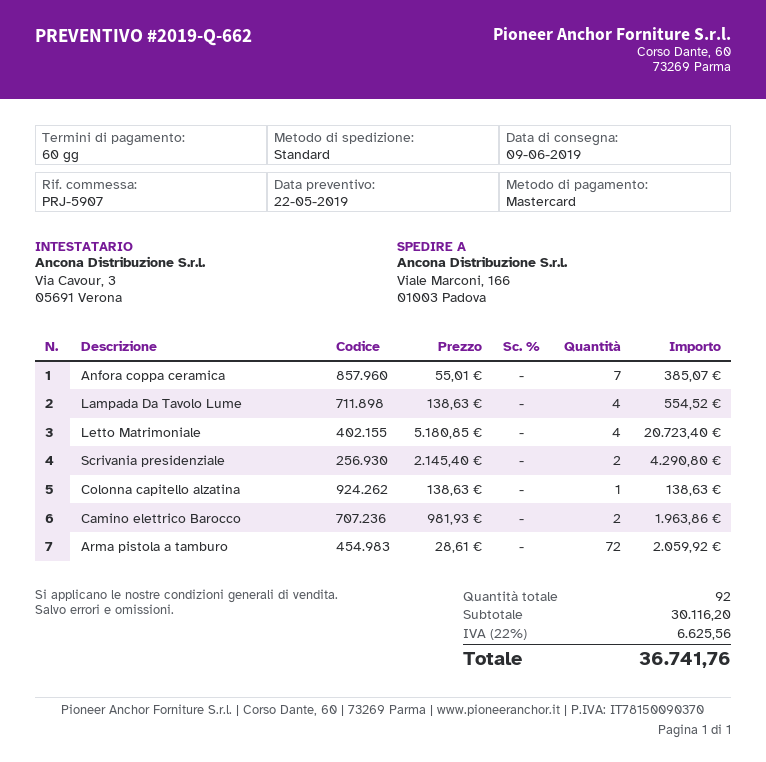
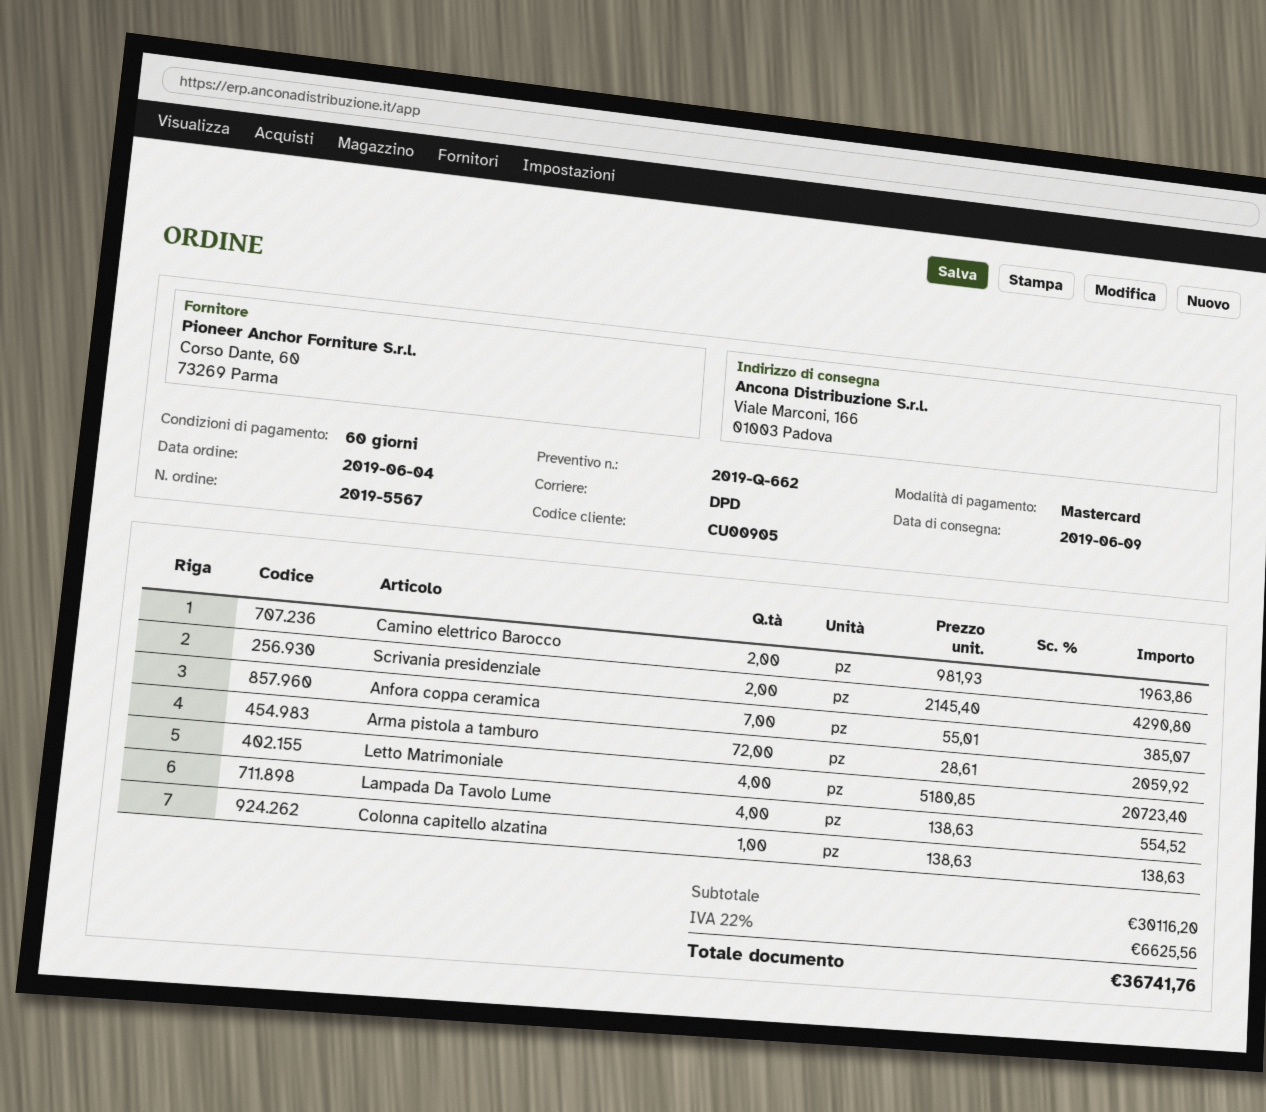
shipping method: standard -> DPD

